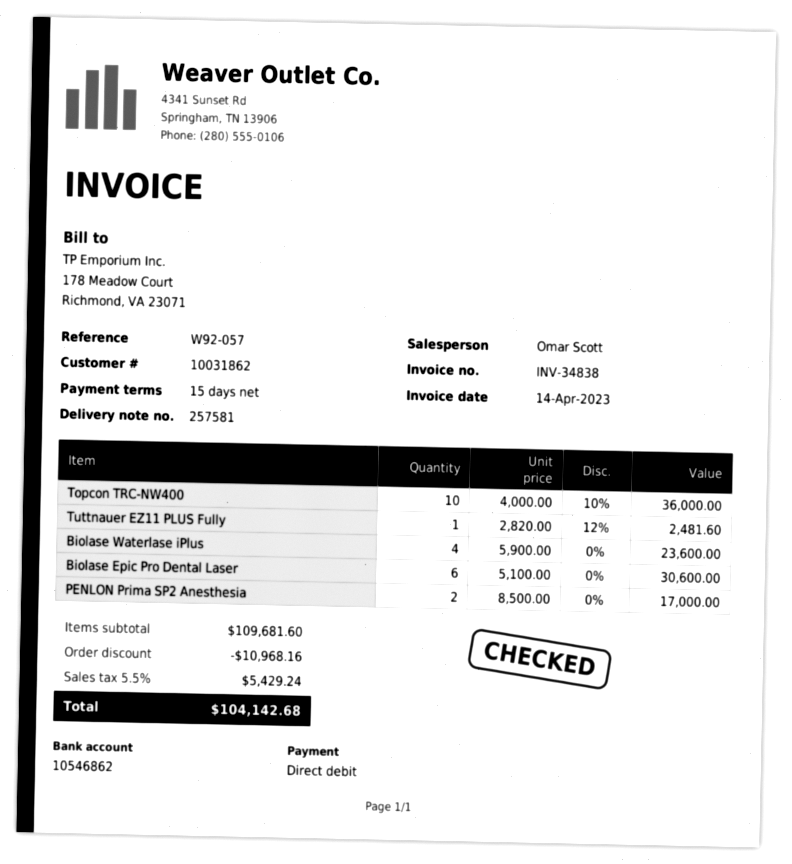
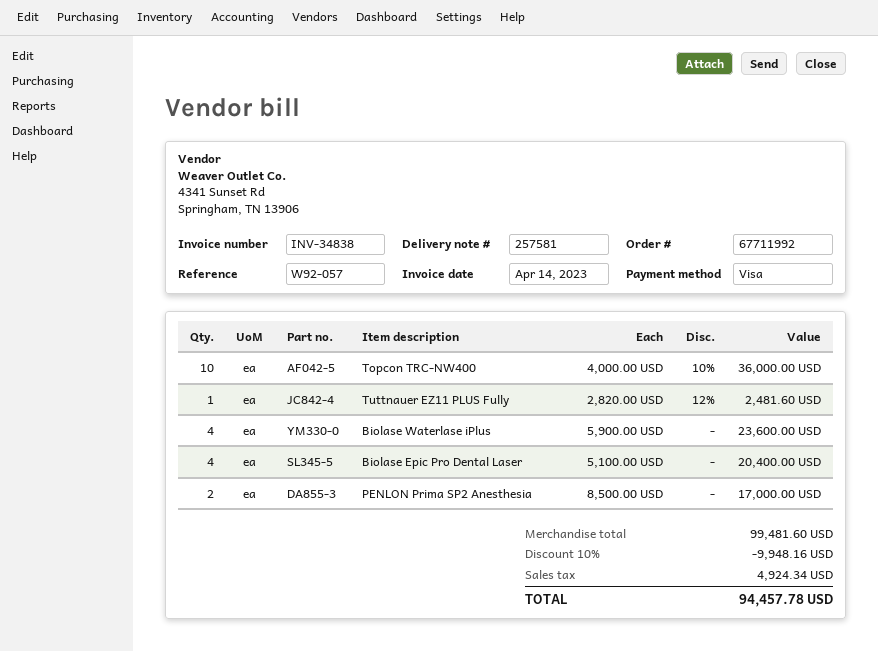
payment method: direct debit -> Visa
Biolase Epic Pro Dental Laser: 6 x 5100.00 = 30600.00 -> 4 x 5100.00 = 20400.00
subtotal: 109681.60 -> 99481.60
discount: 10968.16 -> 9948.16
tax: 5429.24 -> 4924.34
total: 104142.68 -> 94457.78

